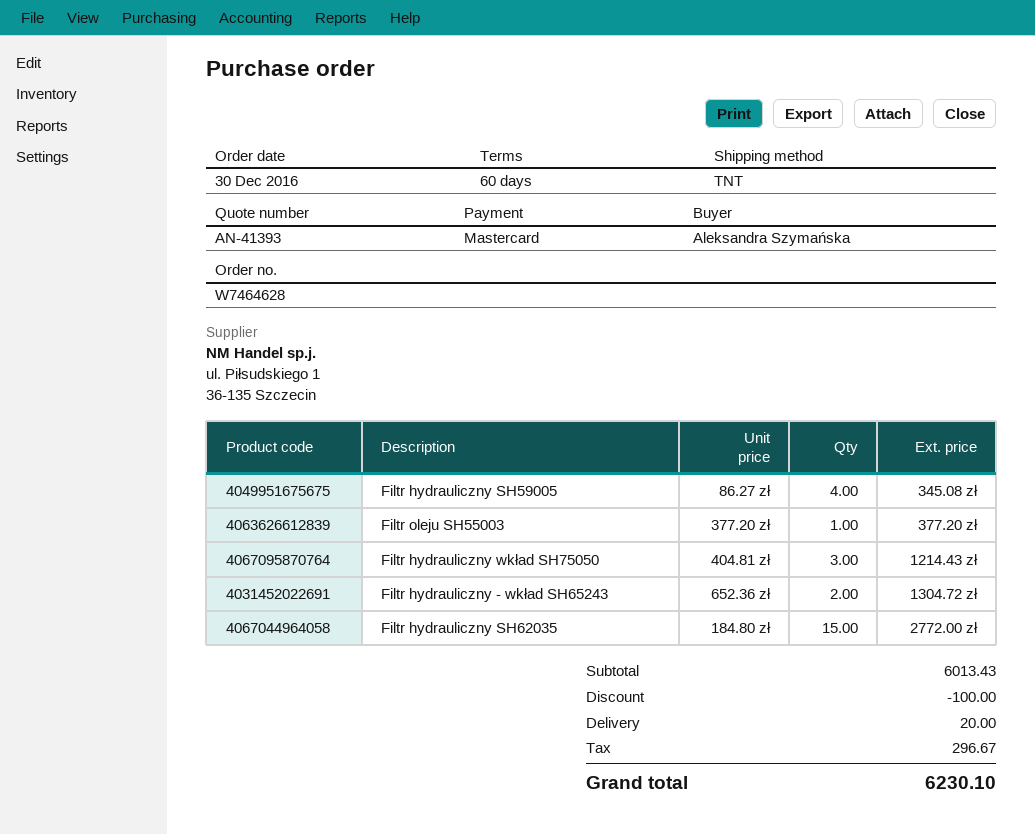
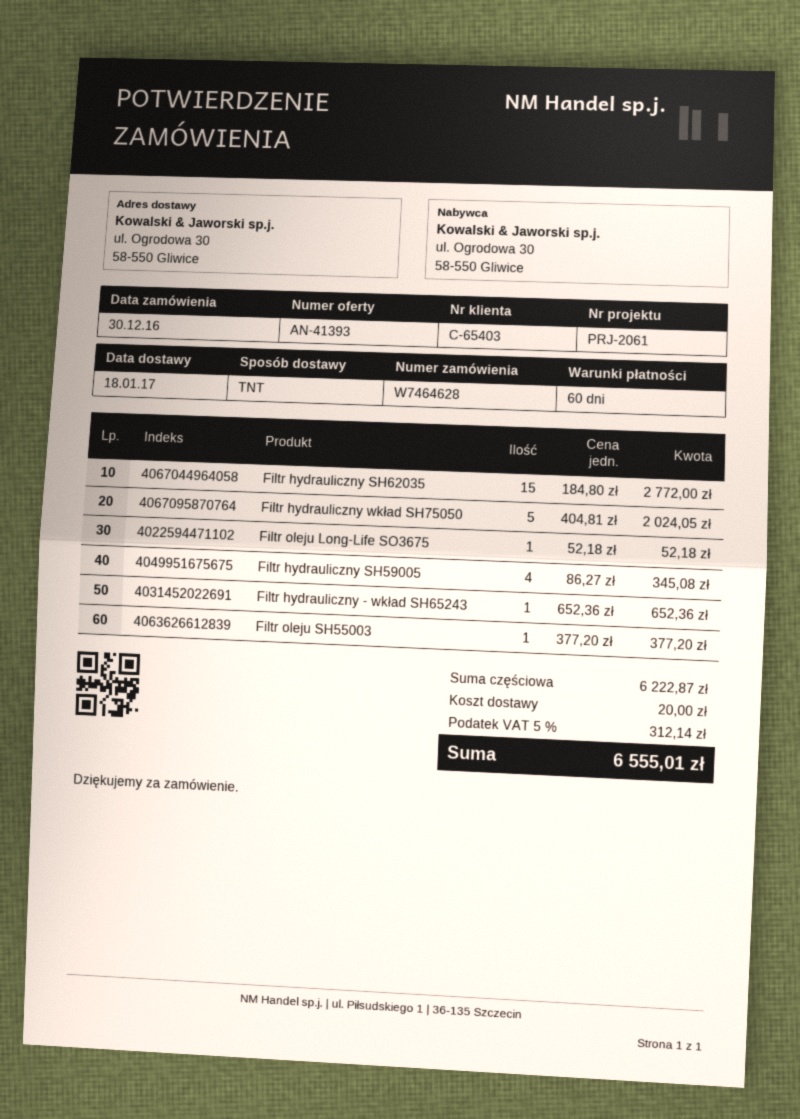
Filtr hydrauliczny wkład SH75050: 3 x 404.81 = 1214.43 -> 5 x 404.81 = 2024.05
Filtr hydrauliczny - wkład SH65243: 2 x 652.36 = 1304.72 -> 1 x 652.36 = 652.36
Filtr oleju Long-Life SO3675: none -> 1 x 52.18 = 52.18
subtotal: 6013.43 -> 6222.87
discount: 100.00 -> none
tax: 296.67 -> 312.14
total: 6230.10 -> 6555.01

